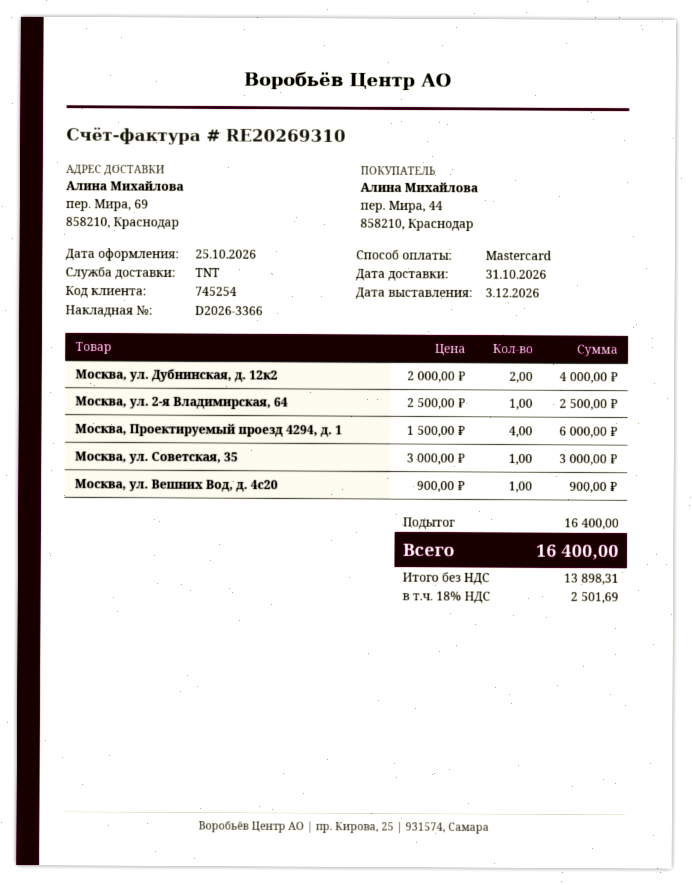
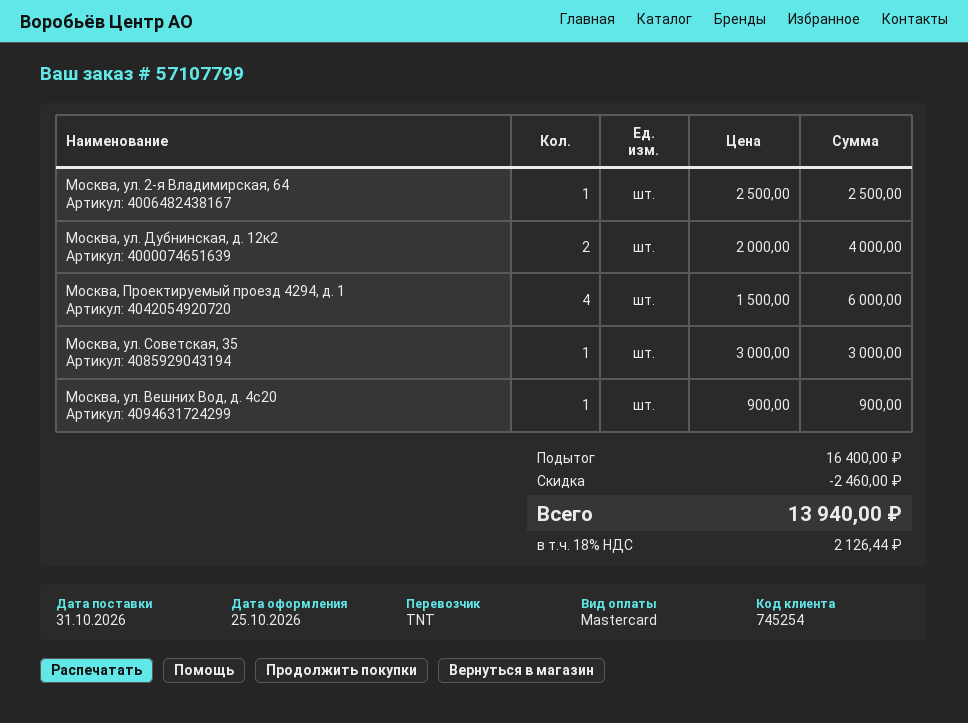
discount: none -> 2460.00
tax: 18% = 2501.69 -> 18% = 2126.44
total: 16400.00 -> 13940.00

